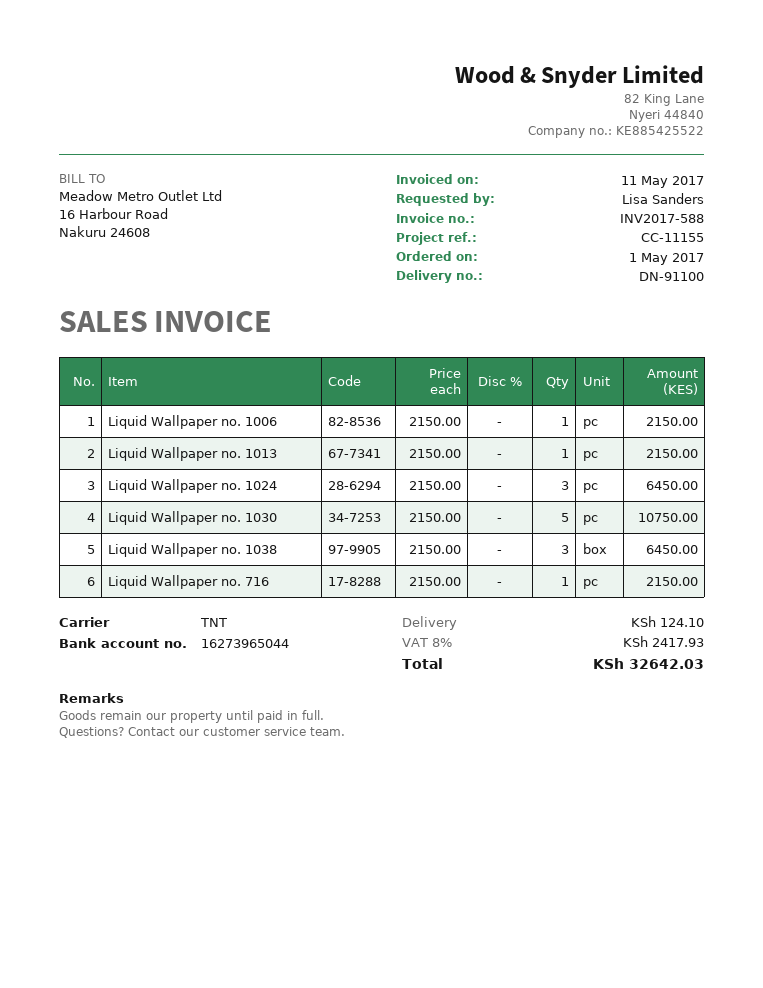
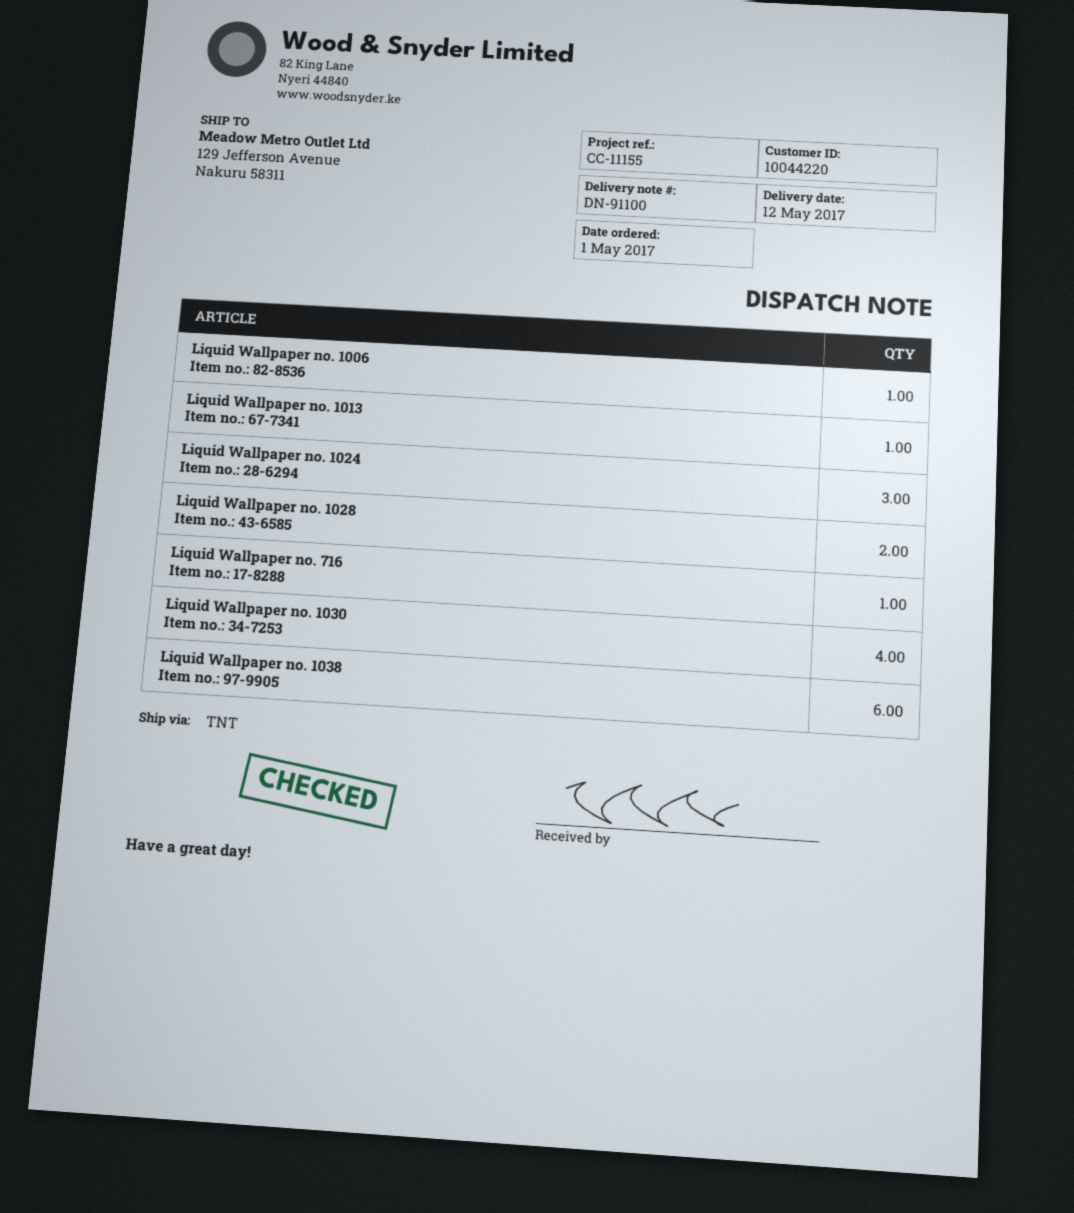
Liquid Wallpaper no. 1030: 5 -> 4
Liquid Wallpaper no. 1038: 3 -> 6
Liquid Wallpaper no. 1028: none -> 2

